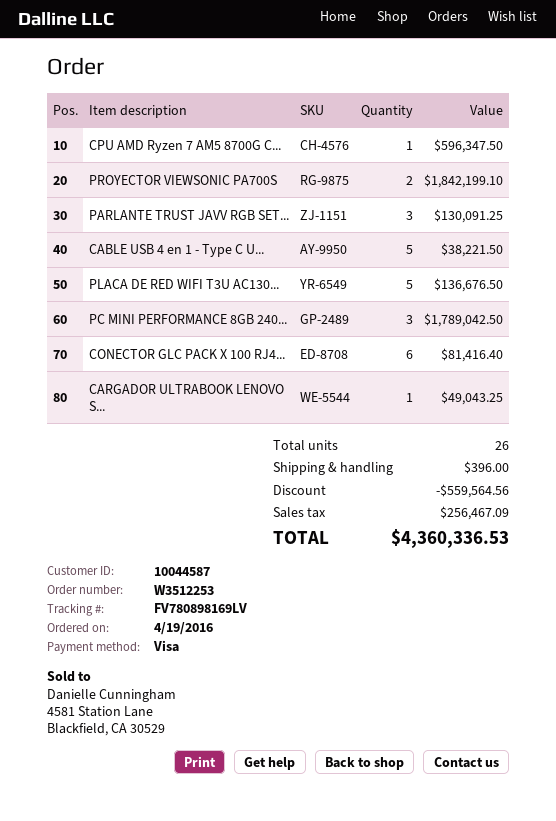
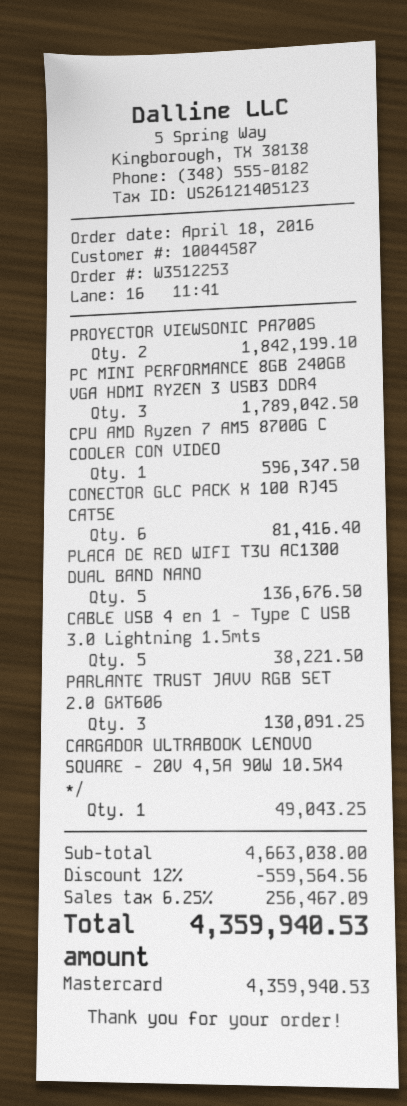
order date: 2016-04-19 -> 2016-04-18
payment method: Visa -> Mastercard
shipping: 396.00 -> none
total: 4360336.53 -> 4359940.53

